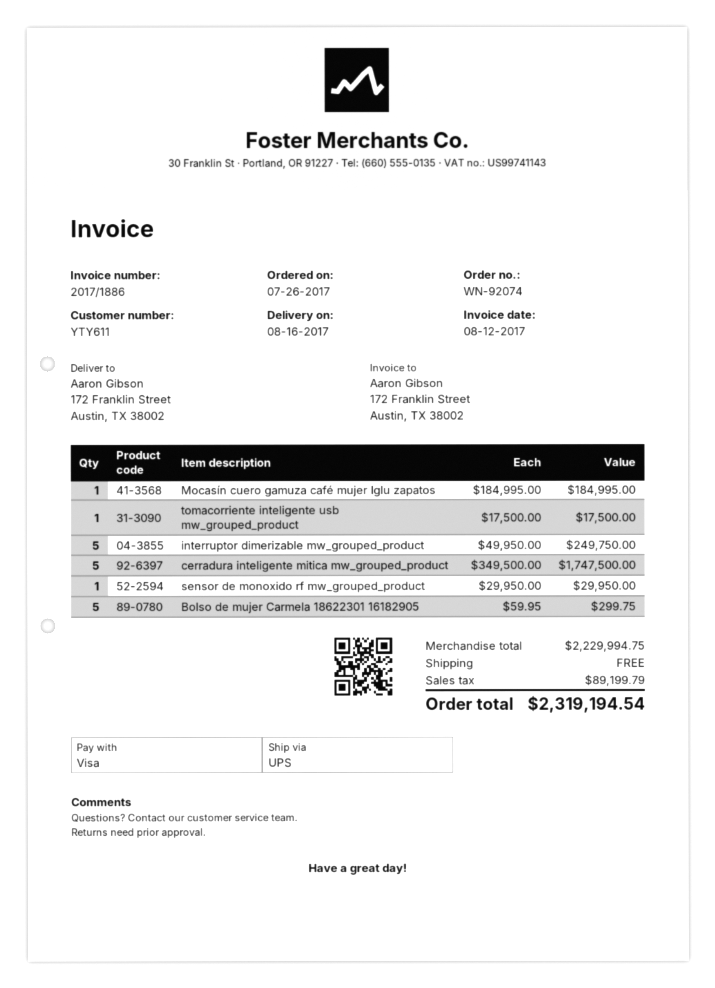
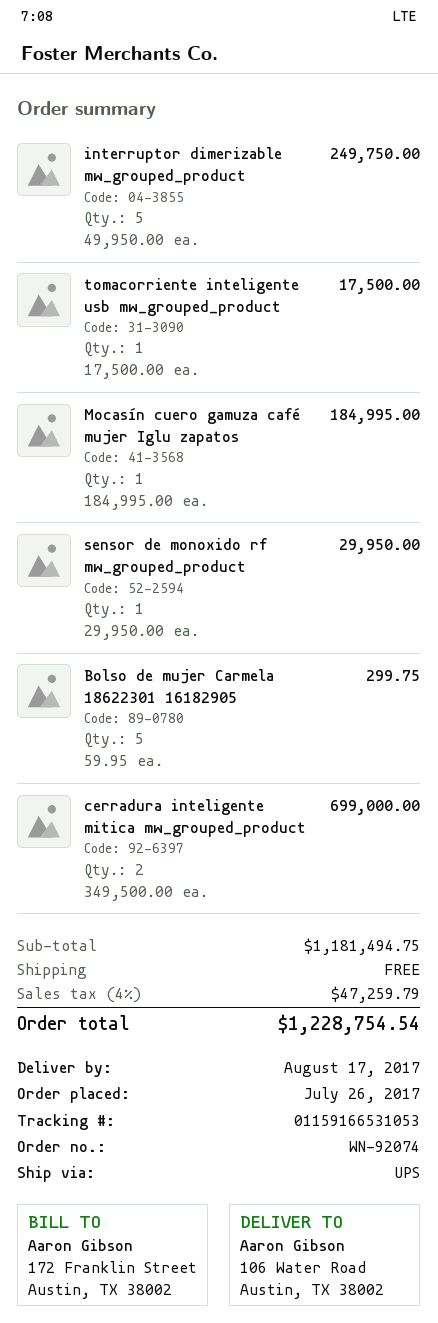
delivery date: 2017-08-16 -> 2017-08-17
ship to: 172 Franklin Street, Austin, TX 38002 -> 106 Water Road, Austin, TX 38002
cerradura inteligente mitica mw_grouped_product: 5 x 349500.00 = 1747500.00 -> 2 x 349500.00 = 699000.00
subtotal: 2229994.75 -> 1181494.75
tax: 89199.79 -> 47259.79
total: 2319194.54 -> 1228754.54

